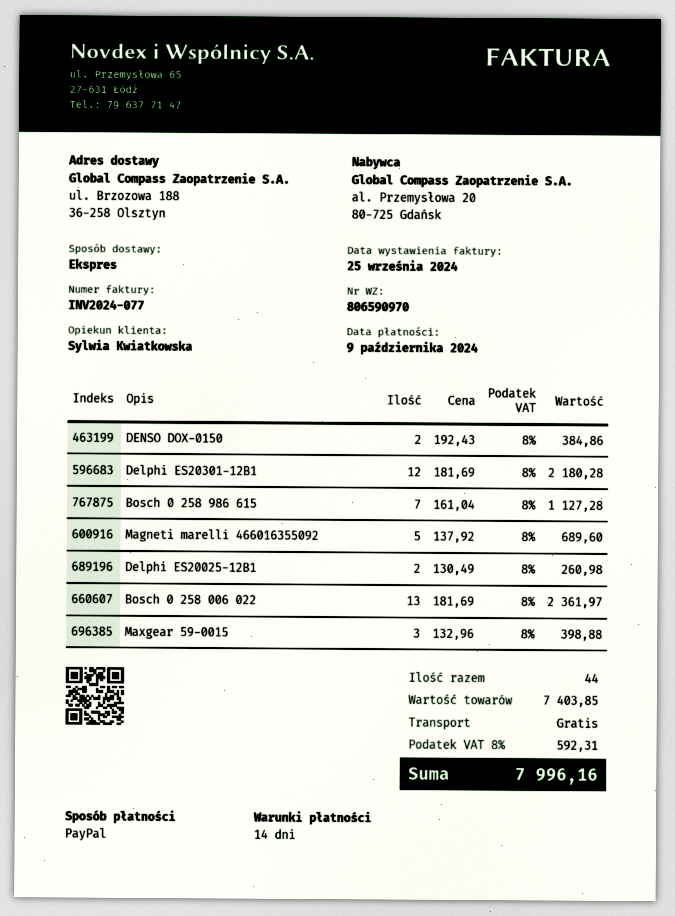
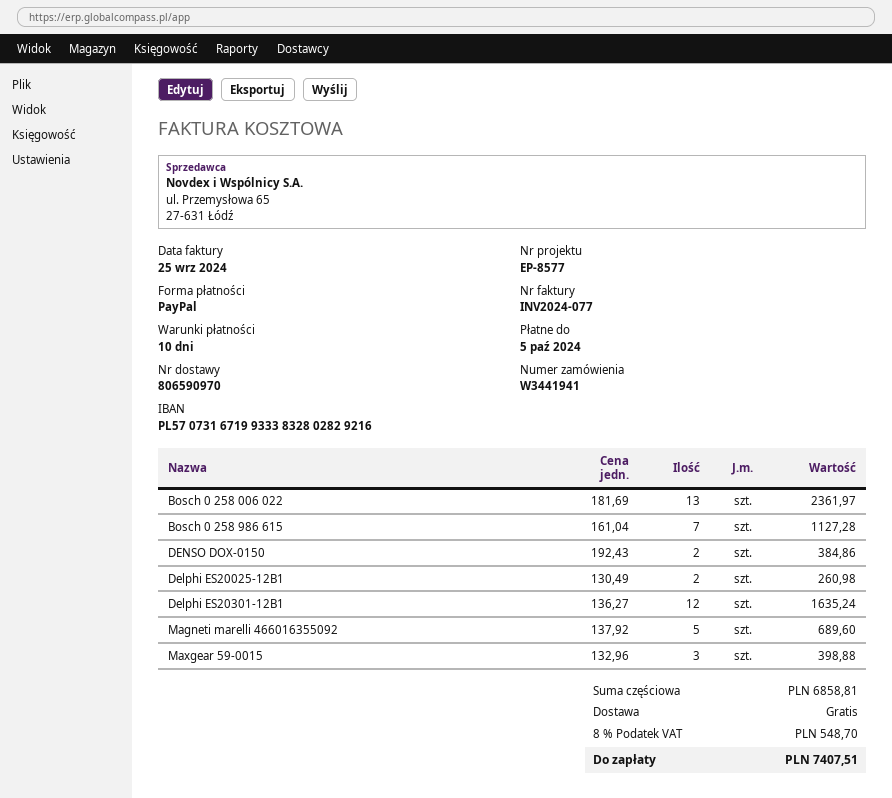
payment terms: 14 days -> 10 days
due date: 2024-10-09 -> 2024-10-05
Delphi ES20301-12B1: 12 x 181.69 = 2180.28 -> 12 x 136.27 = 1635.24
subtotal: 7403.85 -> 6858.81
tax: 8% = 592.31 -> 8% = 548.70
total: 7996.16 -> 7407.51

